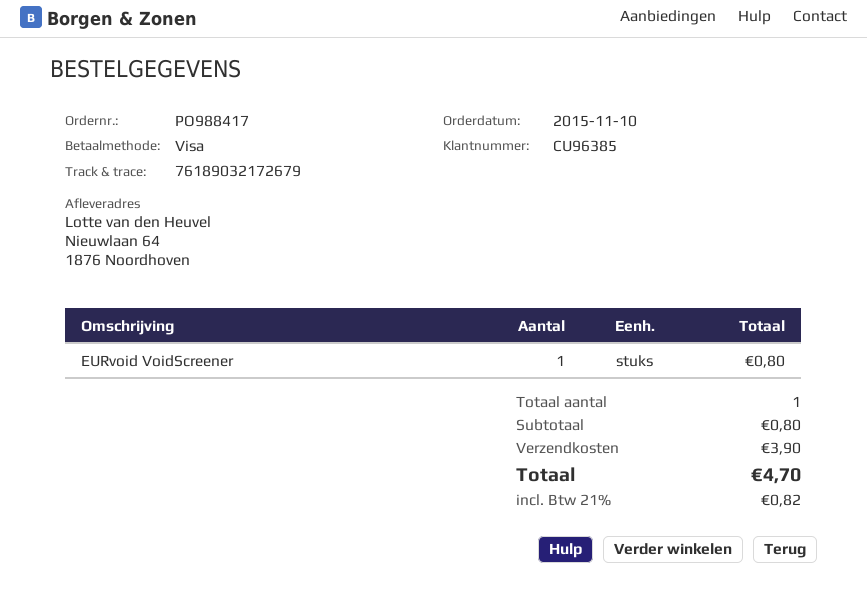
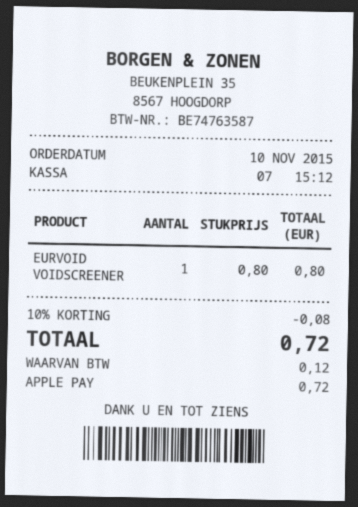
payment method: Visa -> Apple Pay
discount: none -> 10% = 0.08
shipping: 3.90 -> none
tax: 0.82 -> 0.12
total: 4.70 -> 0.72

